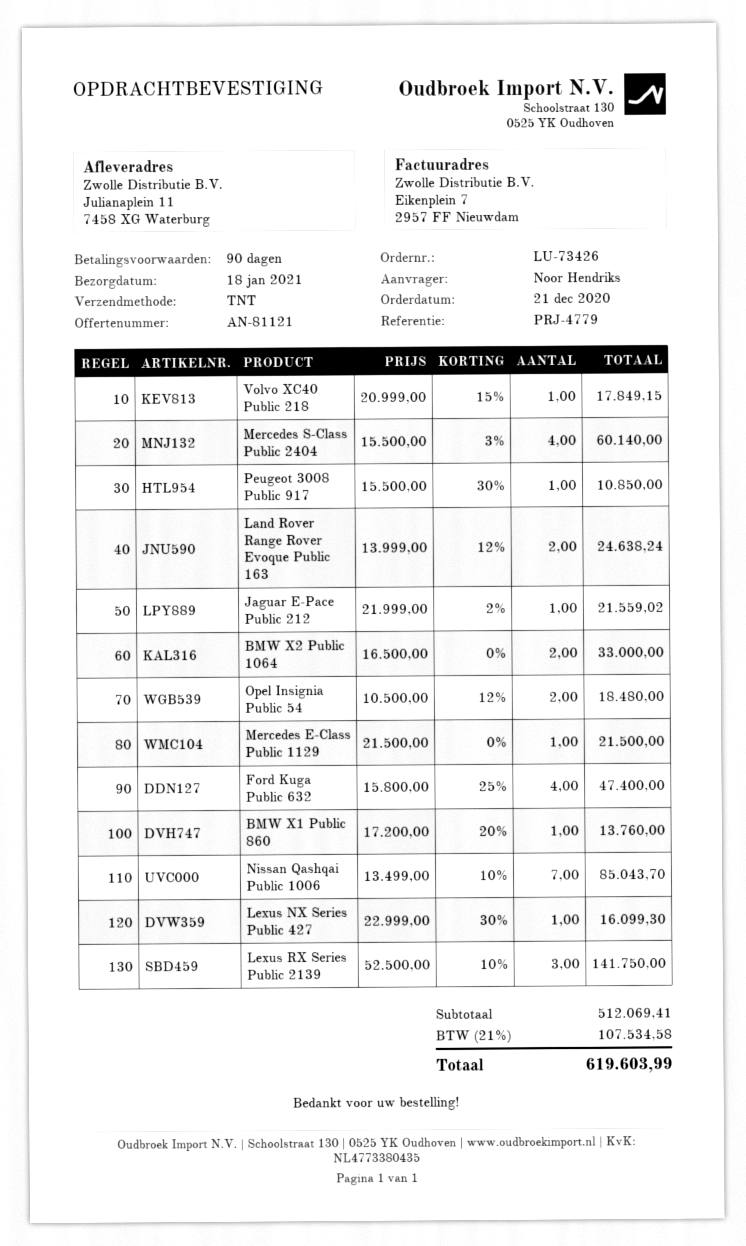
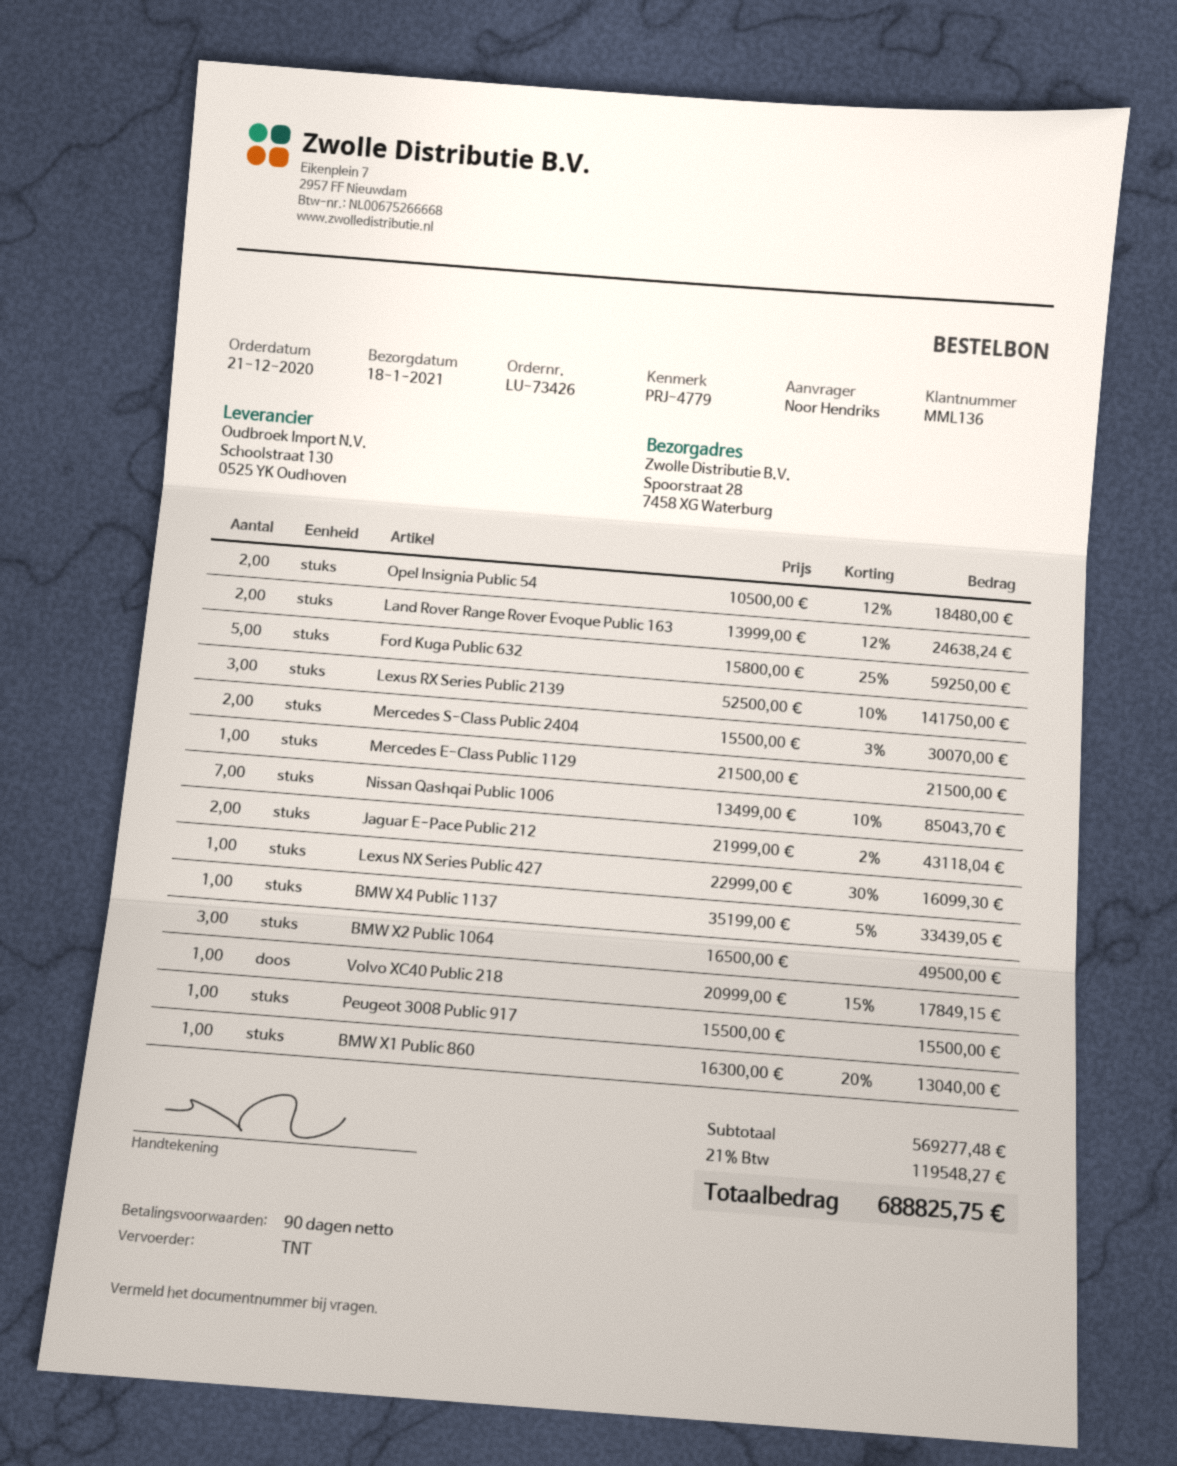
ship to: Julianaplein 11, 7458 XG Waterburg -> Spoorstraat 28, 7458 XG Waterburg
Mercedes S-Class Public 2404: 4 x 15500.00 - 3% = 60140.00 -> 2 x 15500.00 - 3% = 30070.00
Peugeot 3008 Public 917: 1 x 15500.00 - 30% = 10850.00 -> 1 x 15500.00 = 15500.00
Jaguar E-Pace Public 212: 1 x 21999.00 - 2% = 21559.02 -> 2 x 21999.00 - 2% = 43118.04
BMW X2 Public 1064: 2 x 16500.00 = 33000.00 -> 3 x 16500.00 = 49500.00
Ford Kuga Public 632: 4 x 15800.00 - 25% = 47400.00 -> 5 x 15800.00 - 25% = 59250.00
BMW X1 Public 860: 1 x 17200.00 - 20% = 13760.00 -> 1 x 16300.00 - 20% = 13040.00
BMW X4 Public 1137: none -> 1 x 35199.00 - 5% = 33439.05
subtotal: 512069.41 -> 569277.48
tax: 21% = 107534.58 -> 21% = 119548.27
total: 619603.99 -> 688825.75

